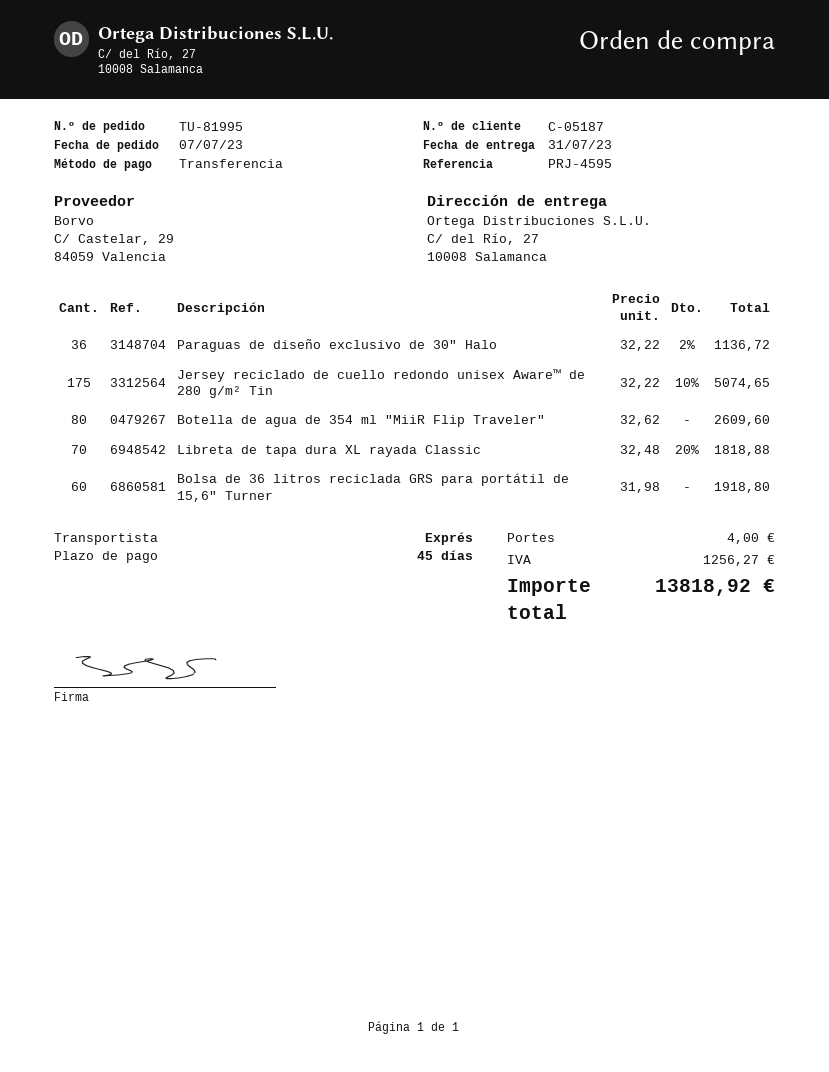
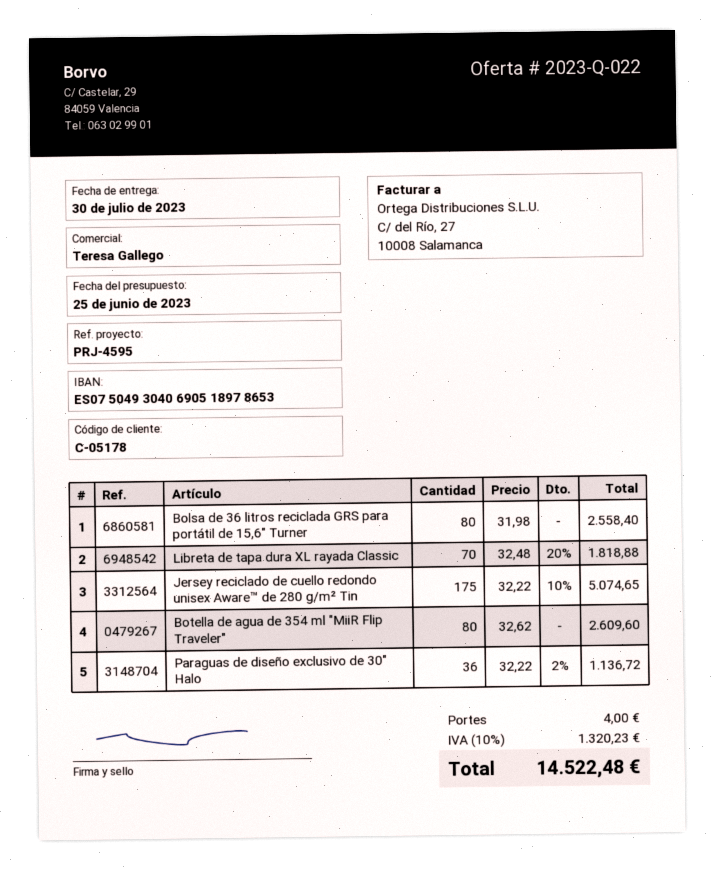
delivery date: 2023-07-31 -> 2023-07-30
customer number: C-05187 -> C-05178
Bolsa de 36 litros reciclada GRS para portátil de 15,6" Turner: 60 x 31.98 = 1918.80 -> 80 x 31.98 = 2558.40
tax: 1256.27 -> 1320.23
total: 13818.92 -> 14522.48

